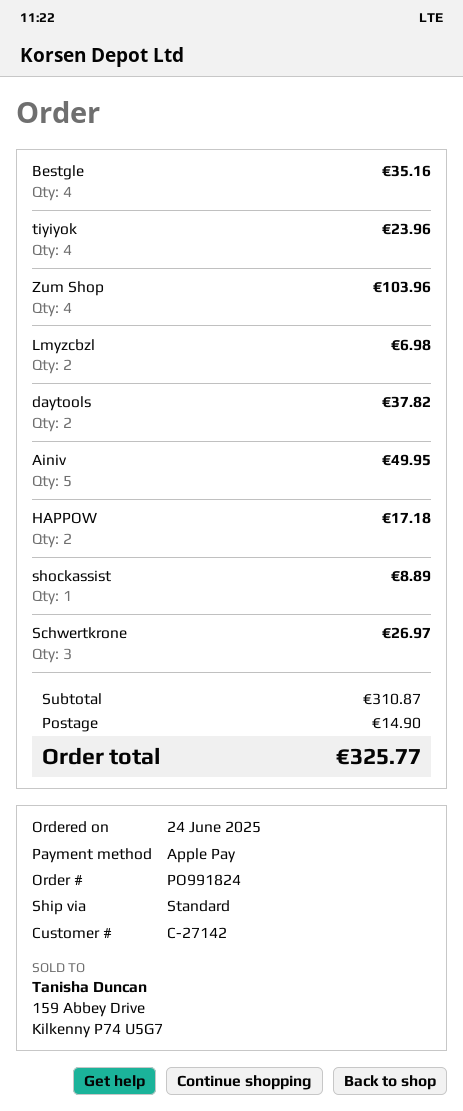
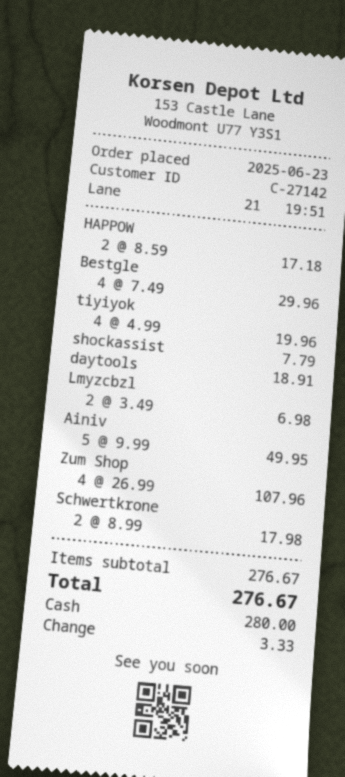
order date: 2025-06-24 -> 2025-06-23
payment method: Apple Pay -> cash
Bestgle: 4 for 35.16 -> 4 for 29.96
tiyiyok: 4 for 23.96 -> 4 for 19.96
Zum Shop: 4 for 103.96 -> 4 for 107.96
daytools: 2 for 37.82 -> 1 for 18.91
shockassist: 1 for 8.89 -> 1 for 7.79
Schwertkrone: 3 for 26.97 -> 2 for 17.98
subtotal: 310.87 -> 276.67
shipping: 14.90 -> none
total: 325.77 -> 276.67

